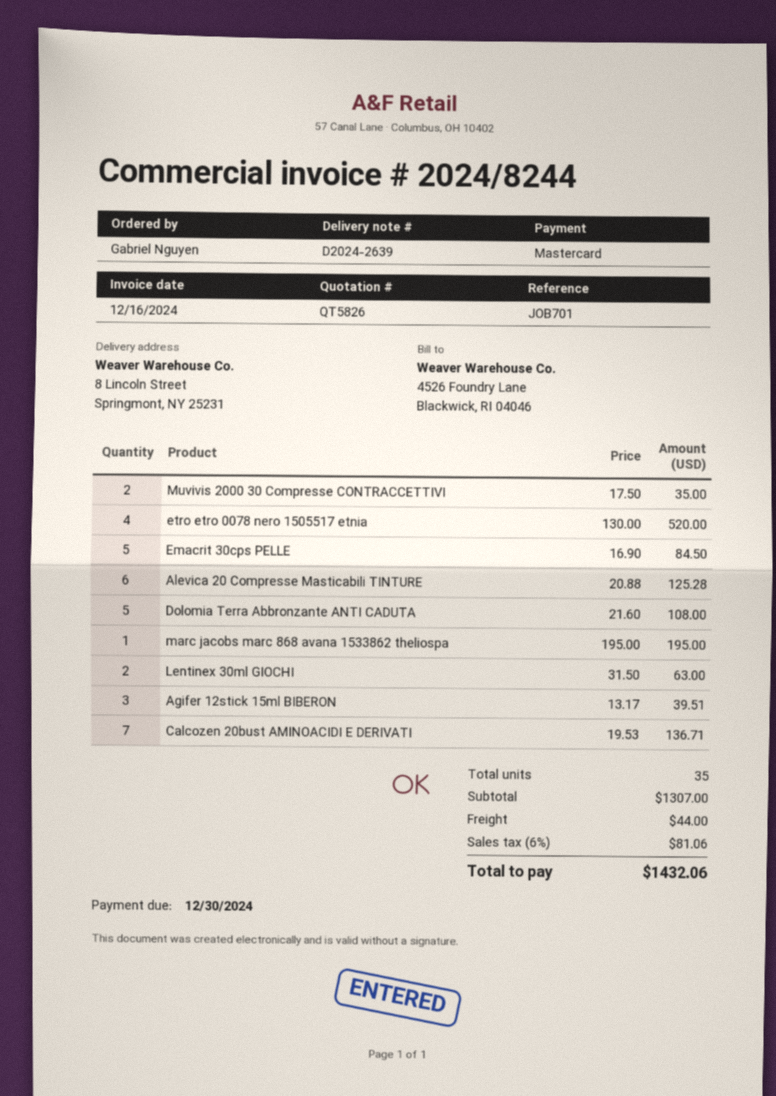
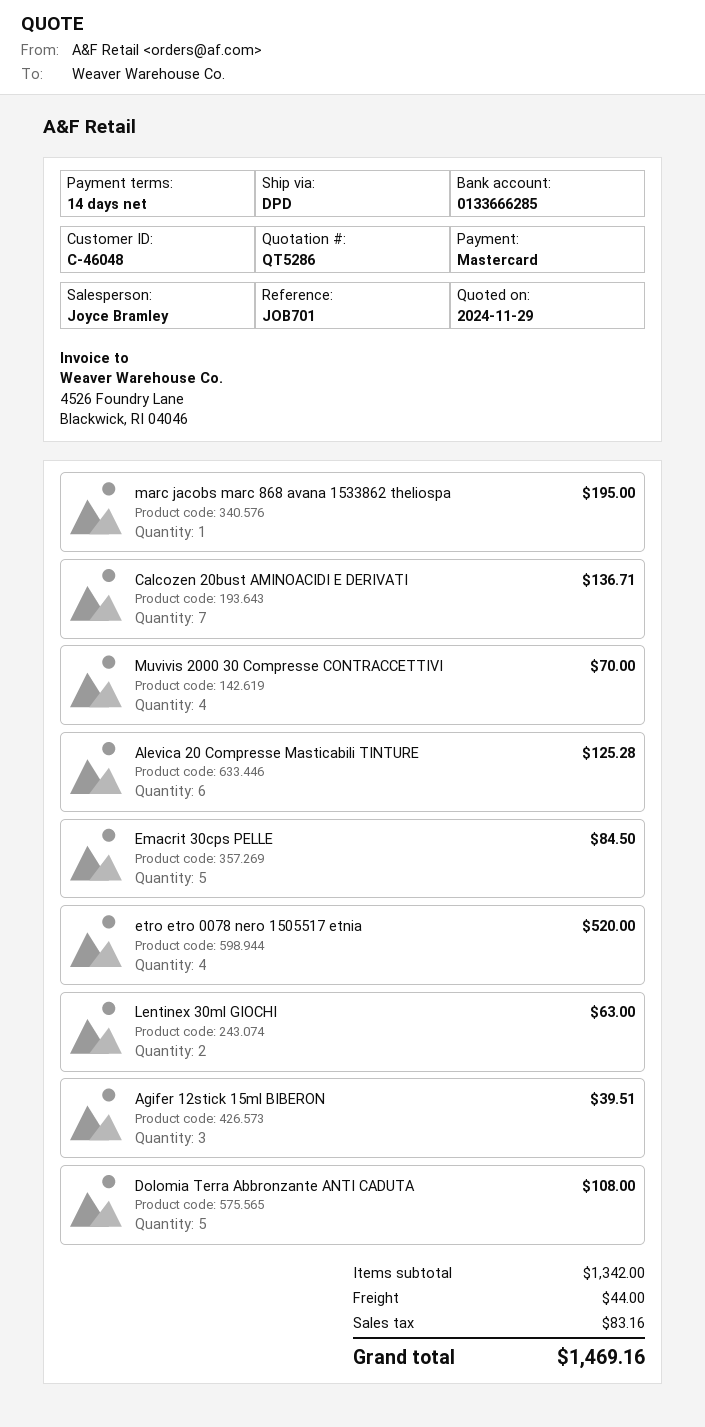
quote number: QT5826 -> QT5286
Muvivis 2000 30 Compresse CONTRACCETTIVI: 2 for 35.00 -> 4 for 70.00
subtotal: 1307.00 -> 1342.00
tax: 81.06 -> 83.16
total: 1432.06 -> 1469.16

